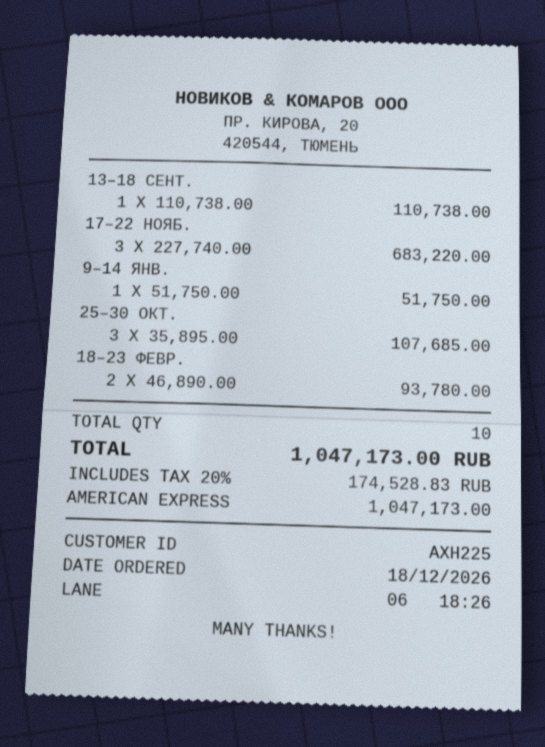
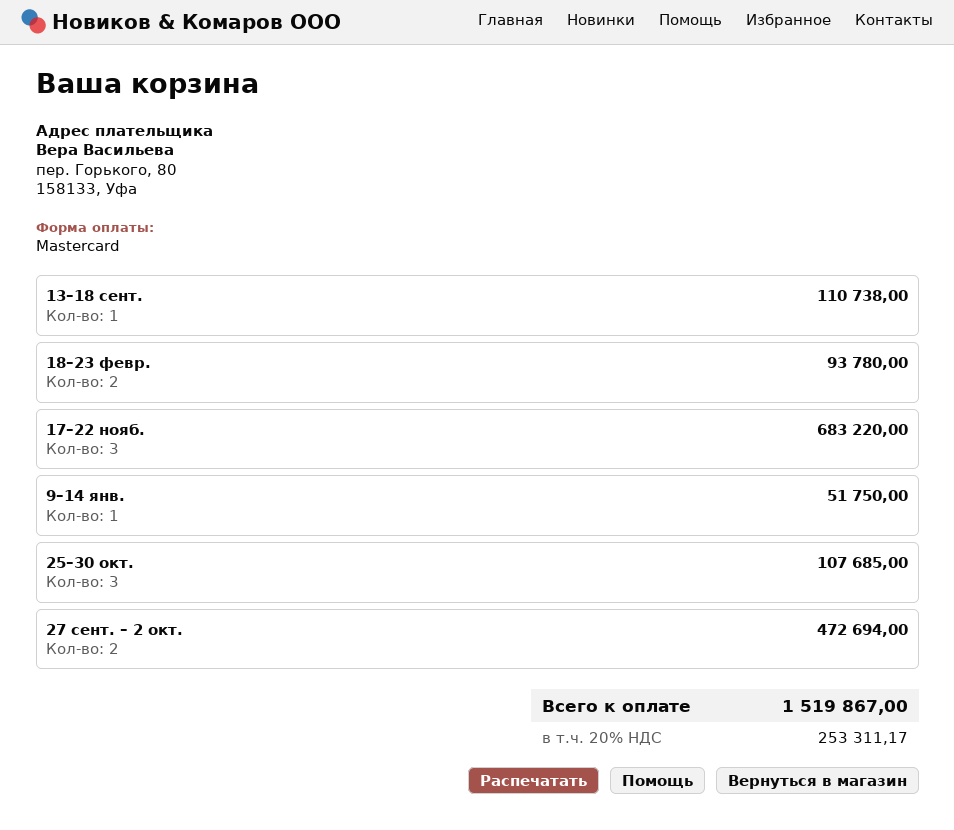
payment method: American Express -> Mastercard
27 сент. – 2 окт.: none -> 2 for 472694.00
tax: 20% = 174528.83 -> 20% = 253311.17
total: 1047173.00 -> 1519867.00

